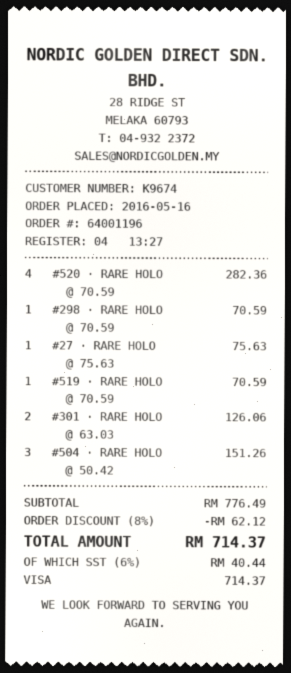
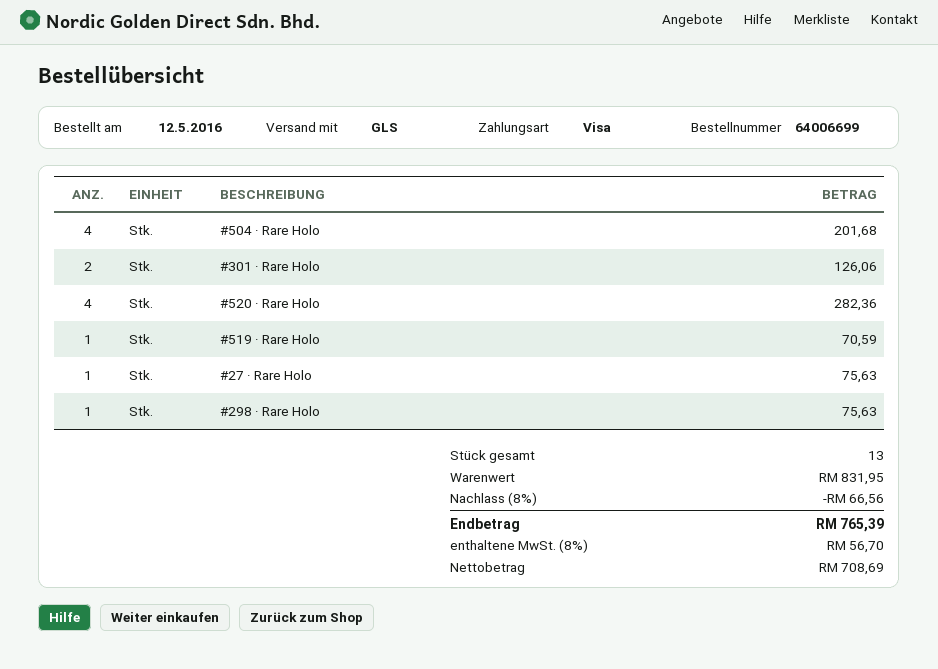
order number: 64001196 -> 64006699
order date: 2016-05-16 -> 2016-05-12
#298 · RARE HOLO: 1 for 70.59 -> 1 for 75.63
#504 · RARE HOLO: 3 for 151.26 -> 4 for 201.68
subtotal: 776.49 -> 831.95
discount: 8% = 62.12 -> 8% = 66.56
tax: 6% = 40.44 -> 8% = 56.70
total: 714.37 -> 765.39

